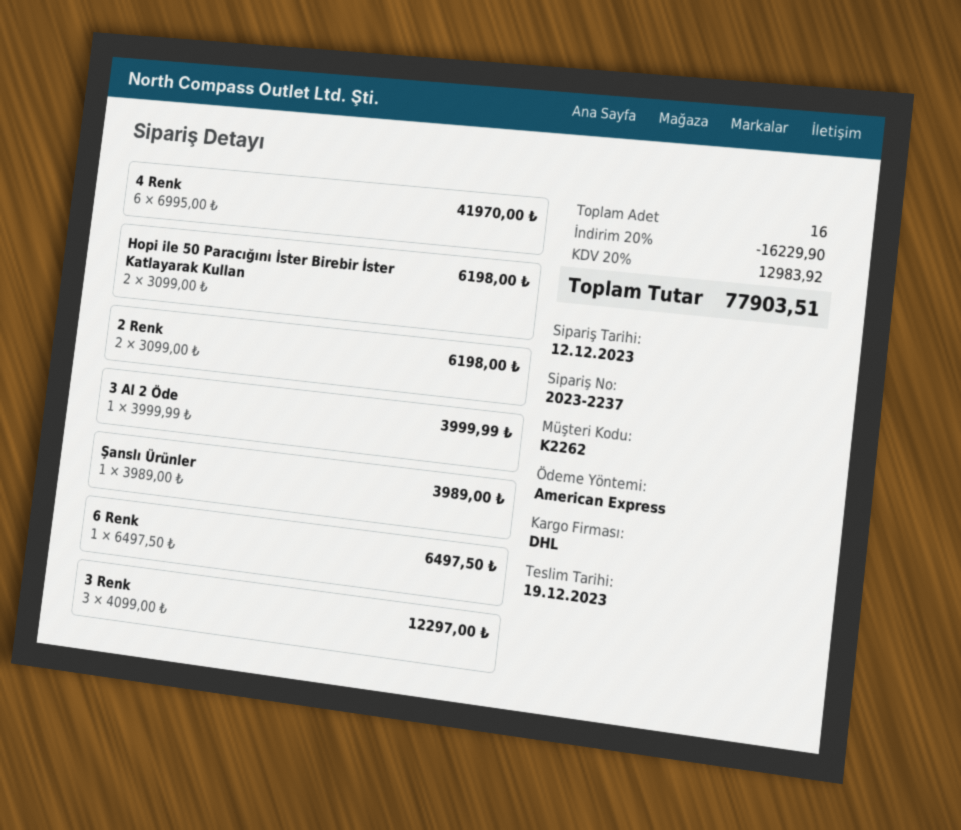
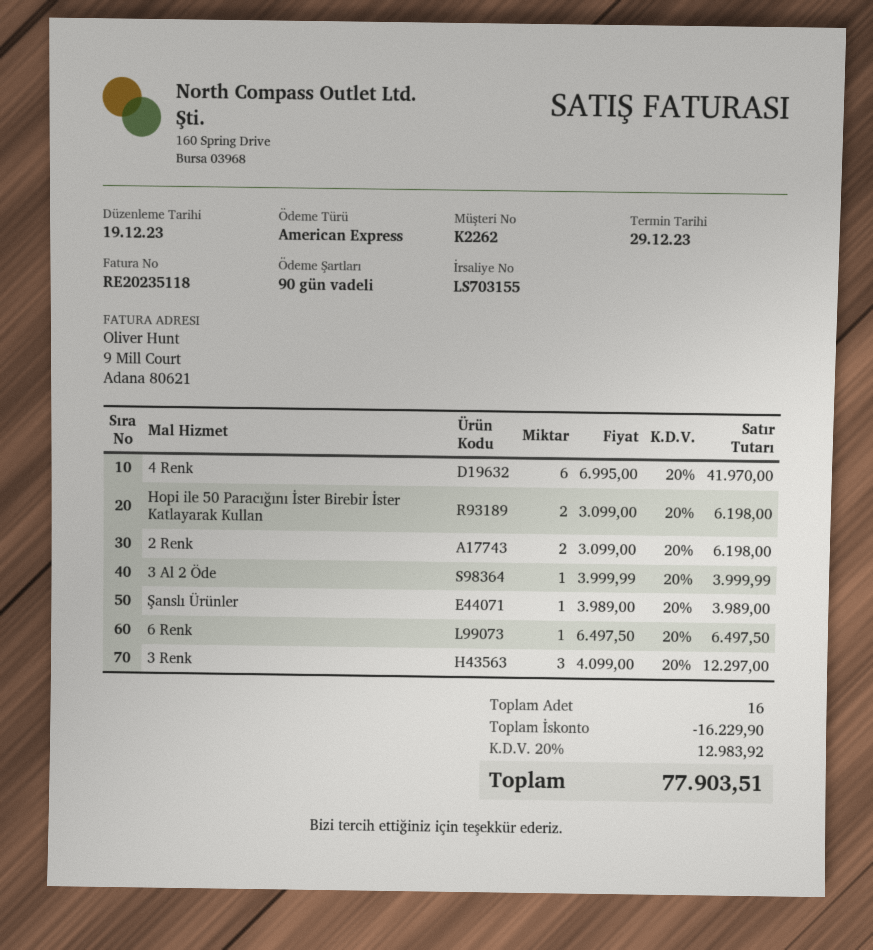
delivery date: 2023-12-19 -> 2023-12-29

